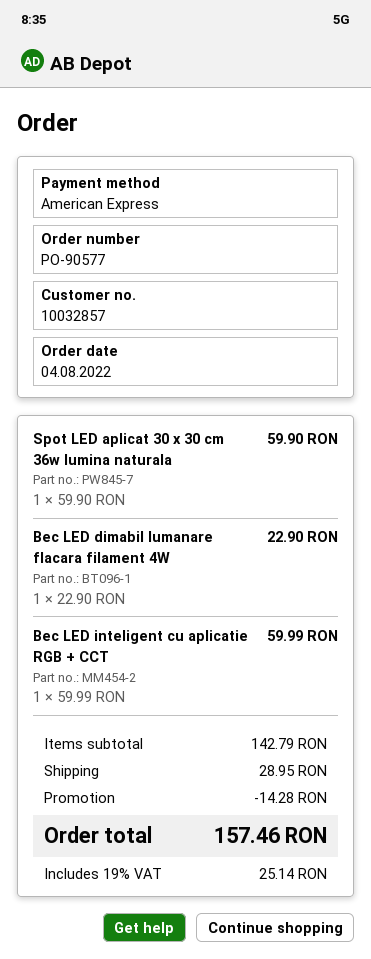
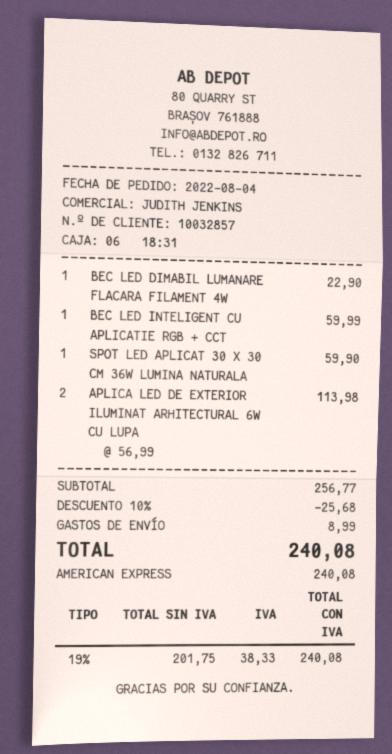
APLICA LED DE EXTERIOR ILUMINAT ARHITECTURAL 6W CU LUPA: none -> 2 x 56.99 = 113.98
subtotal: 142.79 -> 256.77
discount: 14.28 -> 25.68
shipping: 28.95 -> 8.99
tax: 19% = 25.14 -> 19% = 38.33
total: 157.46 -> 240.08

